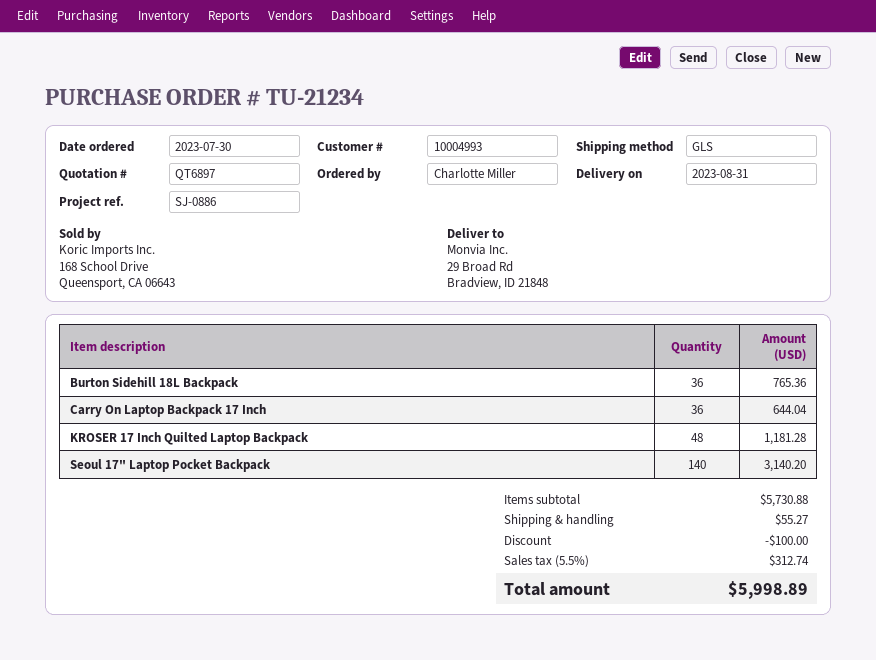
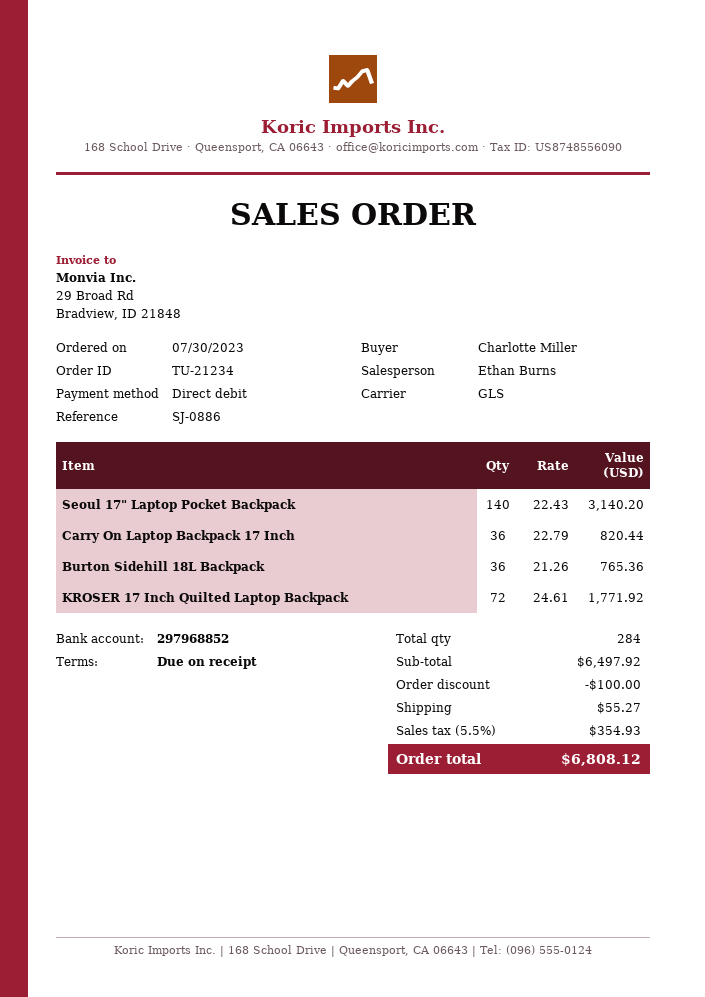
Carry On Laptop Backpack 17 Inch: 36 for 644.04 -> 36 for 820.44
KROSER 17 Inch Quilted Laptop Backpack: 48 for 1181.28 -> 72 for 1771.92
subtotal: 5730.88 -> 6497.92
tax: 5.5% = 312.74 -> 5.5% = 354.93
total: 5998.89 -> 6808.12

